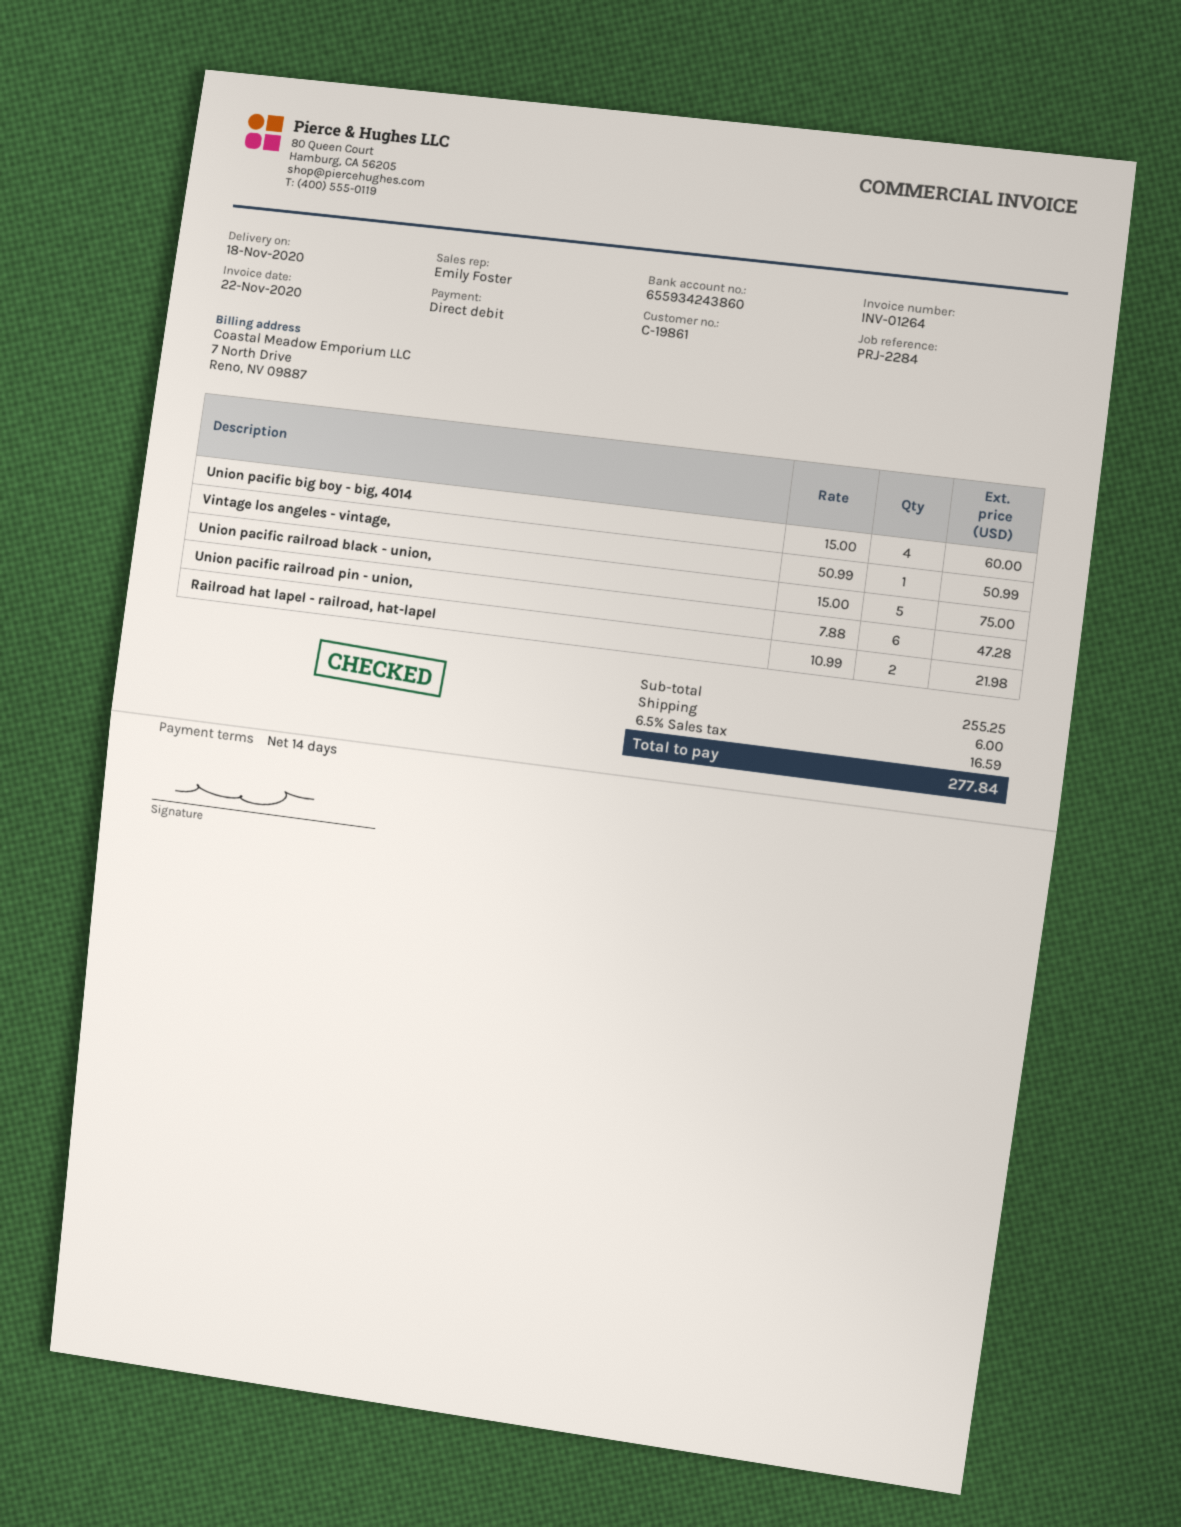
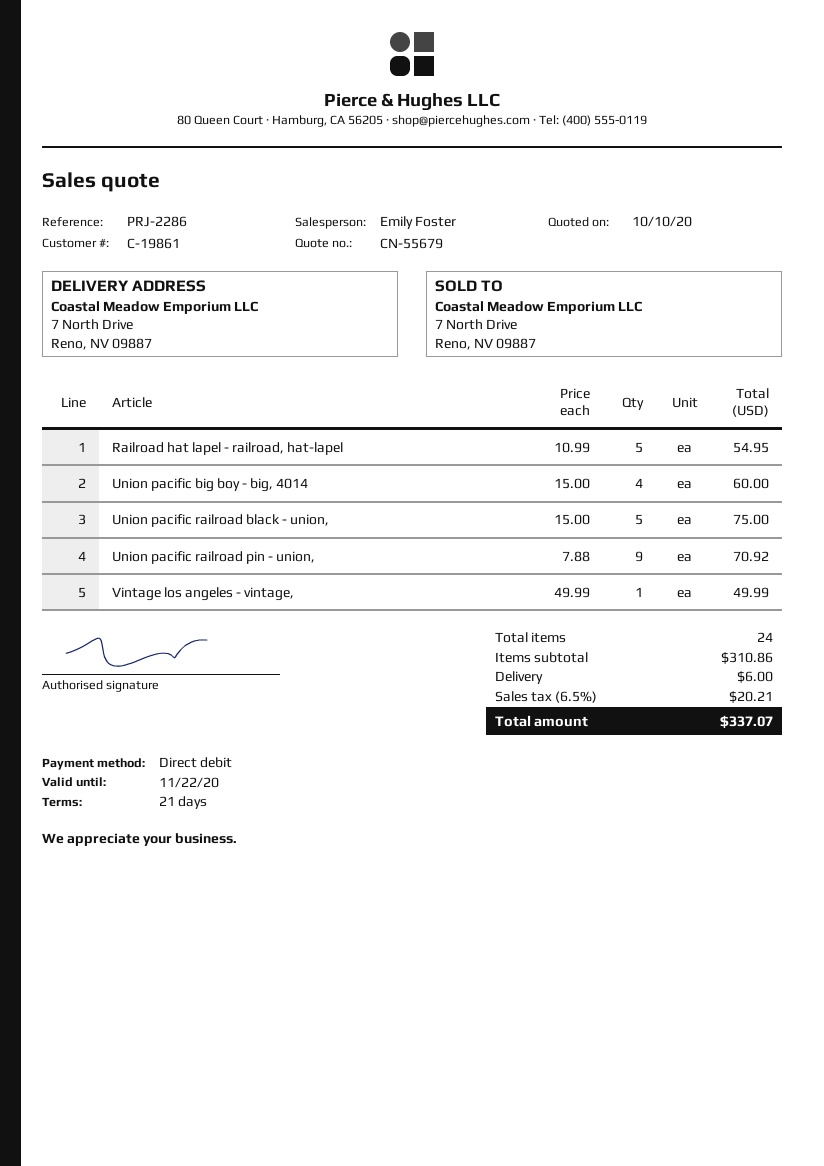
payment terms: 14 days -> 21 days
reference: PRJ-2284 -> PRJ-2286
Vintage los angeles - vintage,: 1 x 50.99 = 50.99 -> 1 x 49.99 = 49.99
Union pacific railroad pin - union,: 6 x 7.88 = 47.28 -> 9 x 7.88 = 70.92
Railroad hat lapel - railroad, hat-lapel: 2 x 10.99 = 21.98 -> 5 x 10.99 = 54.95
subtotal: 255.25 -> 310.86
tax: 6.5% = 16.59 -> 6.5% = 20.21
total: 277.84 -> 337.07

